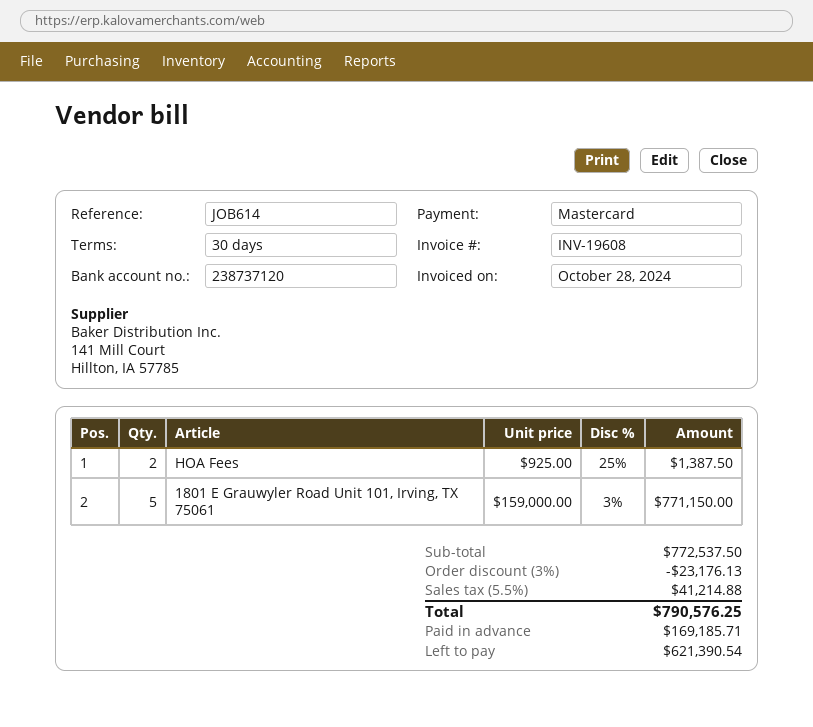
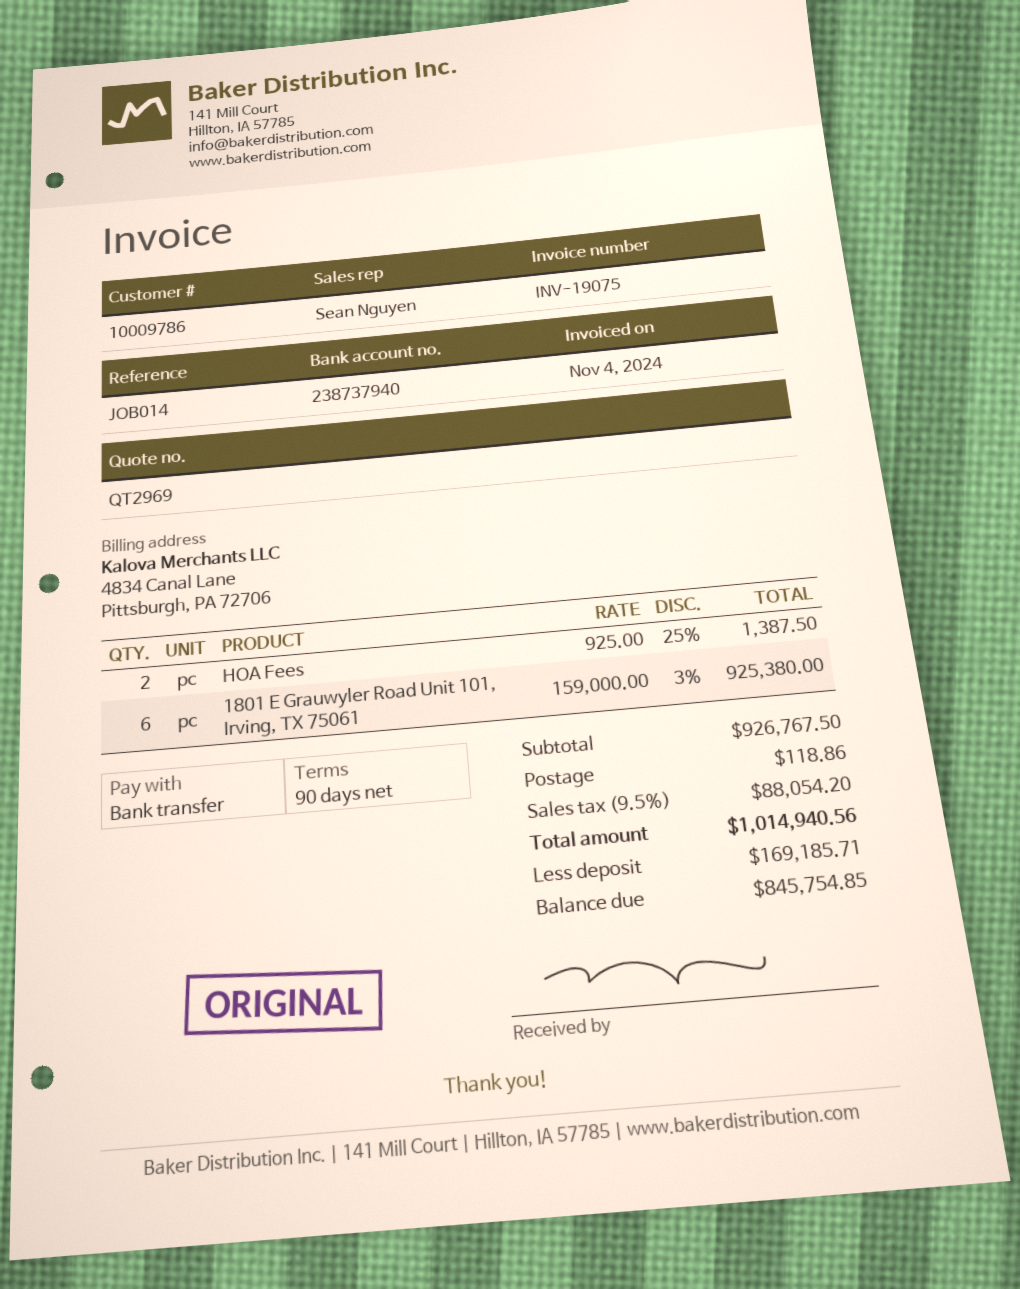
invoice number: INV-19608 -> INV-19075
invoice date: 2024-10-28 -> 2024-11-04
payment terms: 30 days -> 90 days
reference: JOB614 -> JOB014
payment method: Mastercard -> bank transfer
bank account: 238737120 -> 238737940
1801 E Grauwyler Road Unit 101, Irving, TX 75061: 5 x 159000.00 - 3% = 771150.00 -> 6 x 159000.00 - 3% = 925380.00
subtotal: 772537.50 -> 926767.50
discount: 3% = 23176.13 -> none
shipping: none -> 118.86
tax: 5.5% = 41214.88 -> 9.5% = 88054.20
total: 790576.25 -> 1014940.56
balance: 621390.54 -> 845754.85

